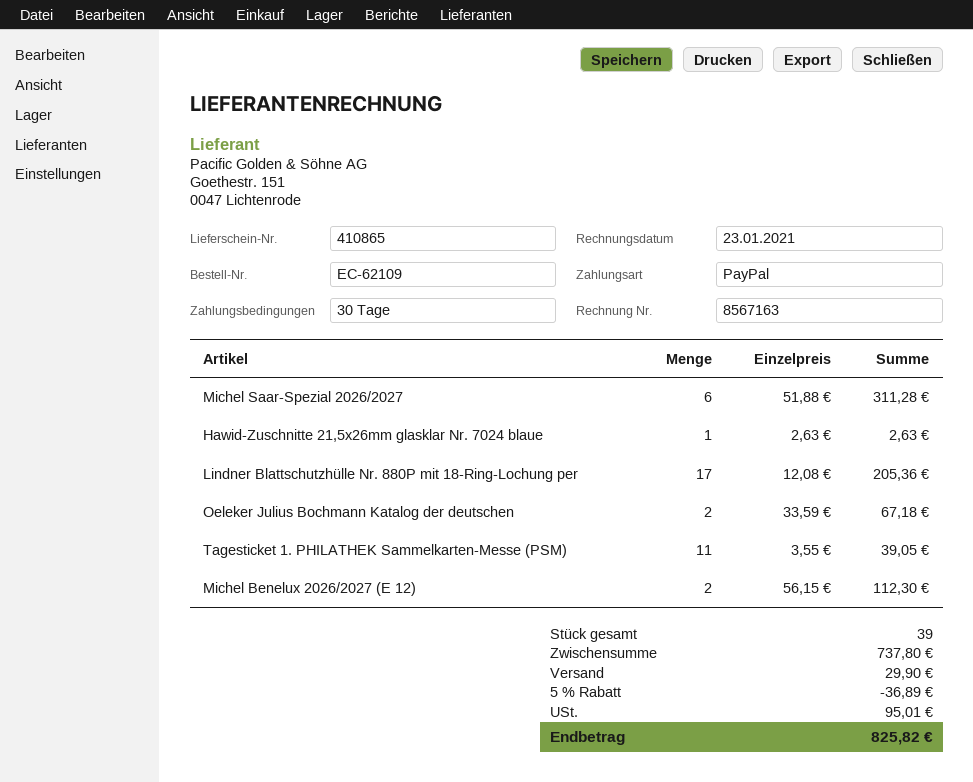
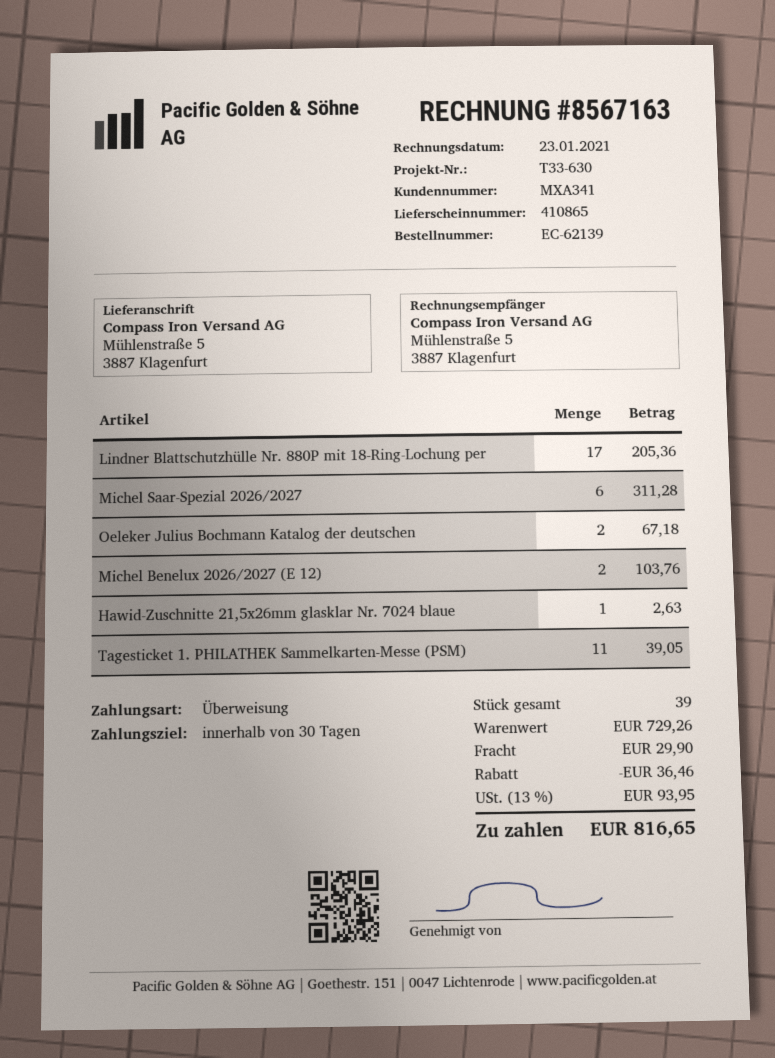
order number: EC-62109 -> EC-62139
payment method: PayPal -> bank transfer
Michel Benelux 2026/2027 (E 12): 2 for 112.30 -> 2 for 103.76
subtotal: 737.80 -> 729.26
discount: 36.89 -> 36.46
tax: 95.01 -> 93.95
total: 825.82 -> 816.65

